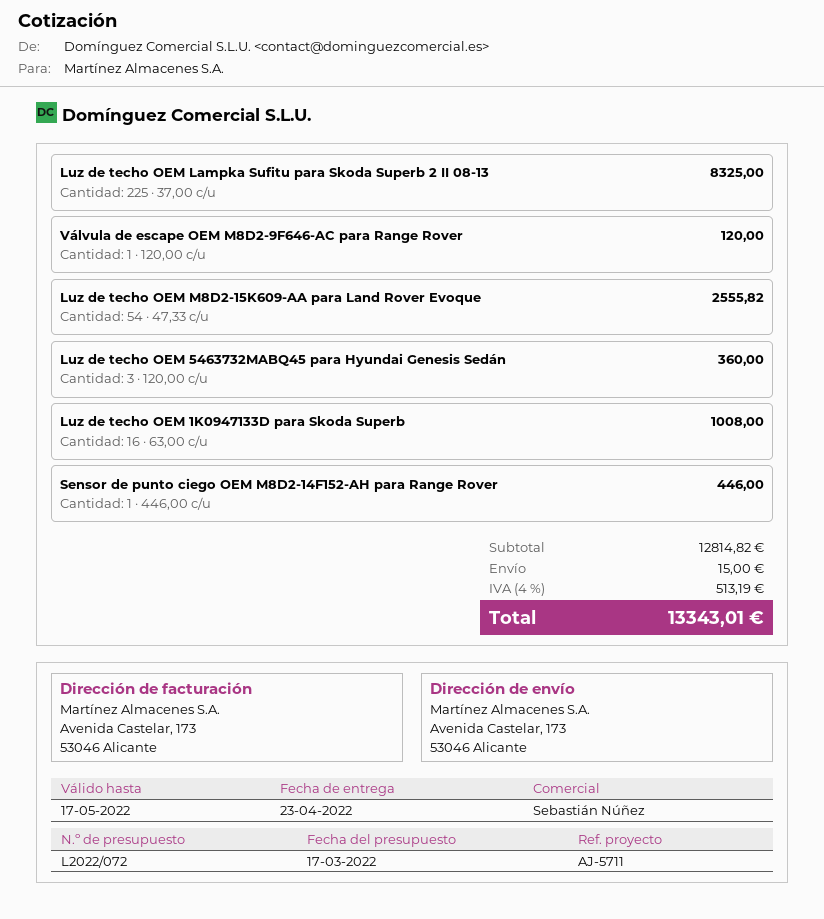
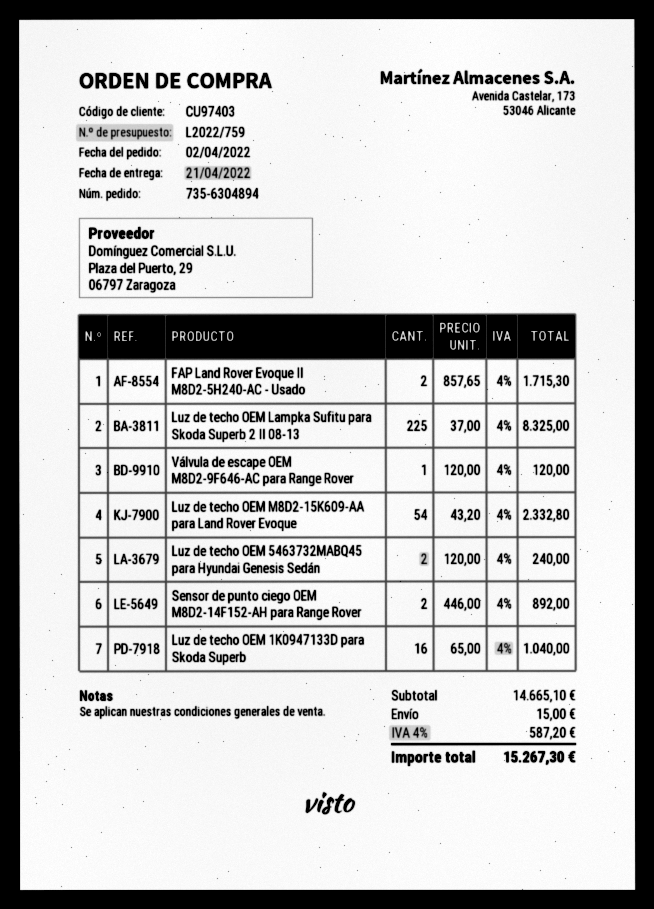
quote number: L2022/072 -> L2022/759
delivery date: 2022-04-23 -> 2022-04-21
Luz de techo OEM M8D2-15K609-AA para Land Rover Evoque: 54 x 47.33 = 2555.82 -> 54 x 43.20 = 2332.80
Luz de techo OEM 5463732MABQ45 para Hyundai Genesis Sedán: 3 x 120.00 = 360.00 -> 2 x 120.00 = 240.00
Luz de techo OEM 1K0947133D para Skoda Superb: 16 x 63.00 = 1008.00 -> 16 x 65.00 = 1040.00
Sensor de punto ciego OEM M8D2-14F152-AH para Range Rover: 1 x 446.00 = 446.00 -> 2 x 446.00 = 892.00
FAP Land Rover Evoque II M8D2-5H240-AC - Usado: none -> 2 x 857.65 = 1715.30
subtotal: 12814.82 -> 14665.10
tax: 4% = 513.19 -> 4% = 587.20
total: 13343.01 -> 15267.30

